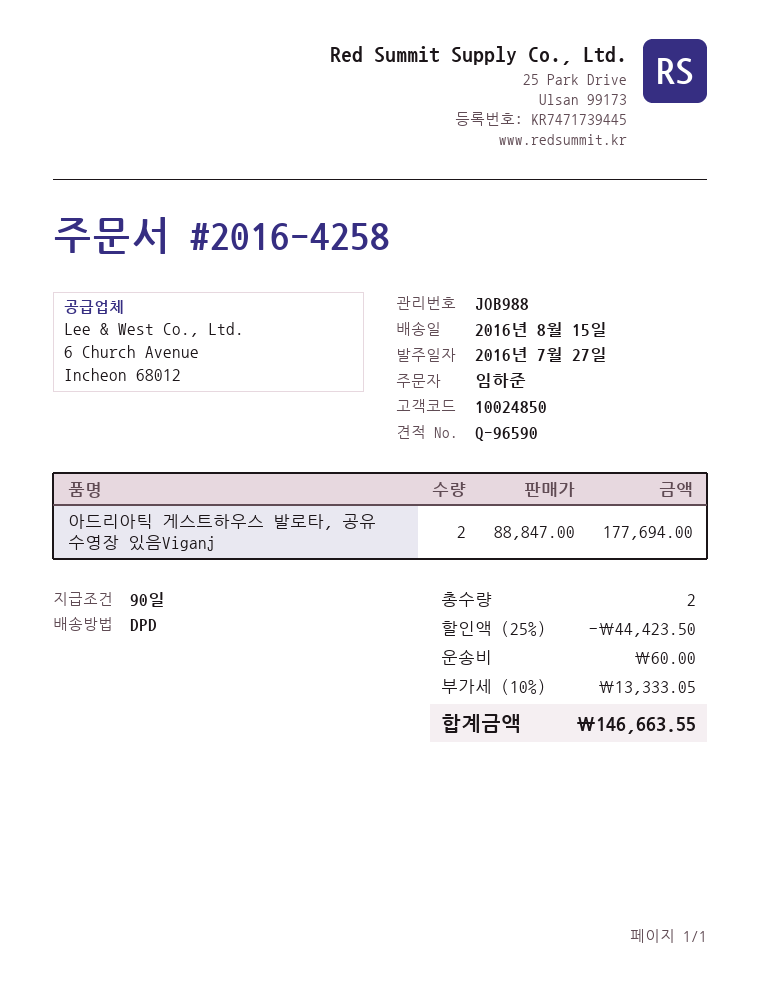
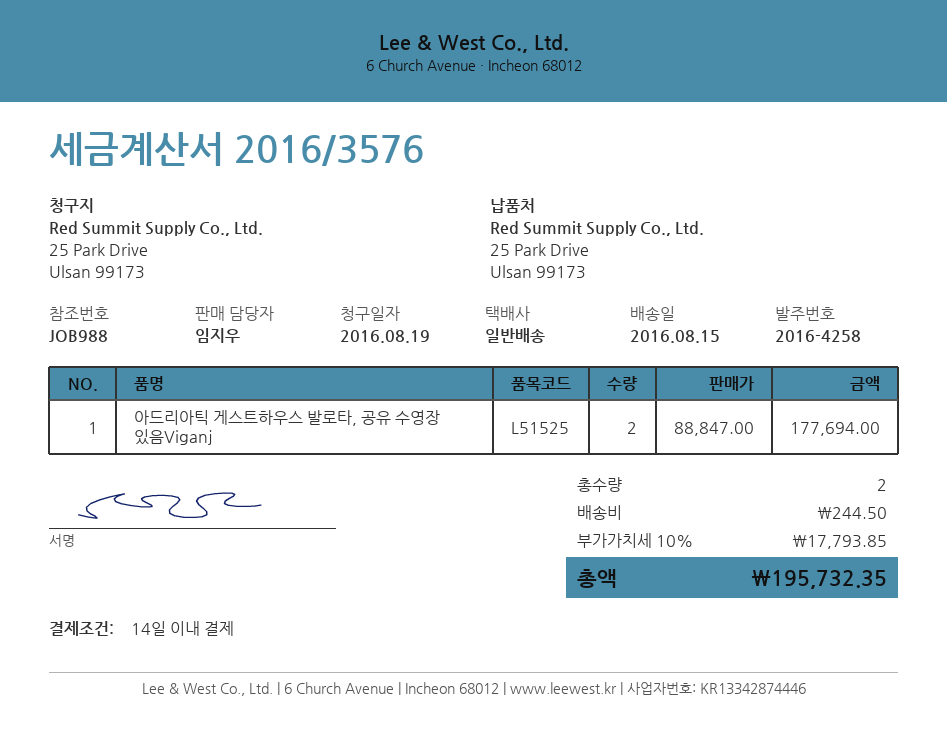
payment terms: 90 days -> 14 days
shipping method: DPD -> standard
discount: 25% = 44423.50 -> none
shipping: 60.00 -> 244.50
tax: 10% = 13333.05 -> 10% = 17793.85
total: 146663.55 -> 195732.35

